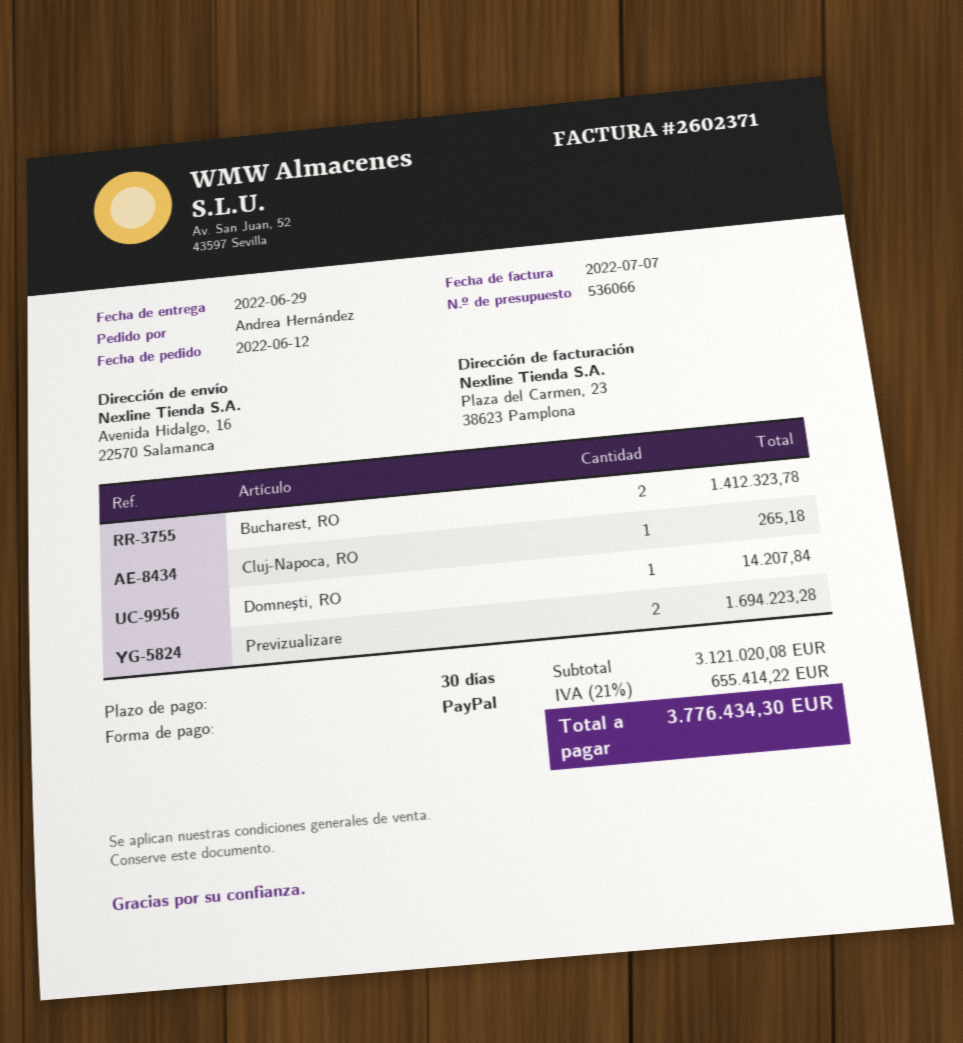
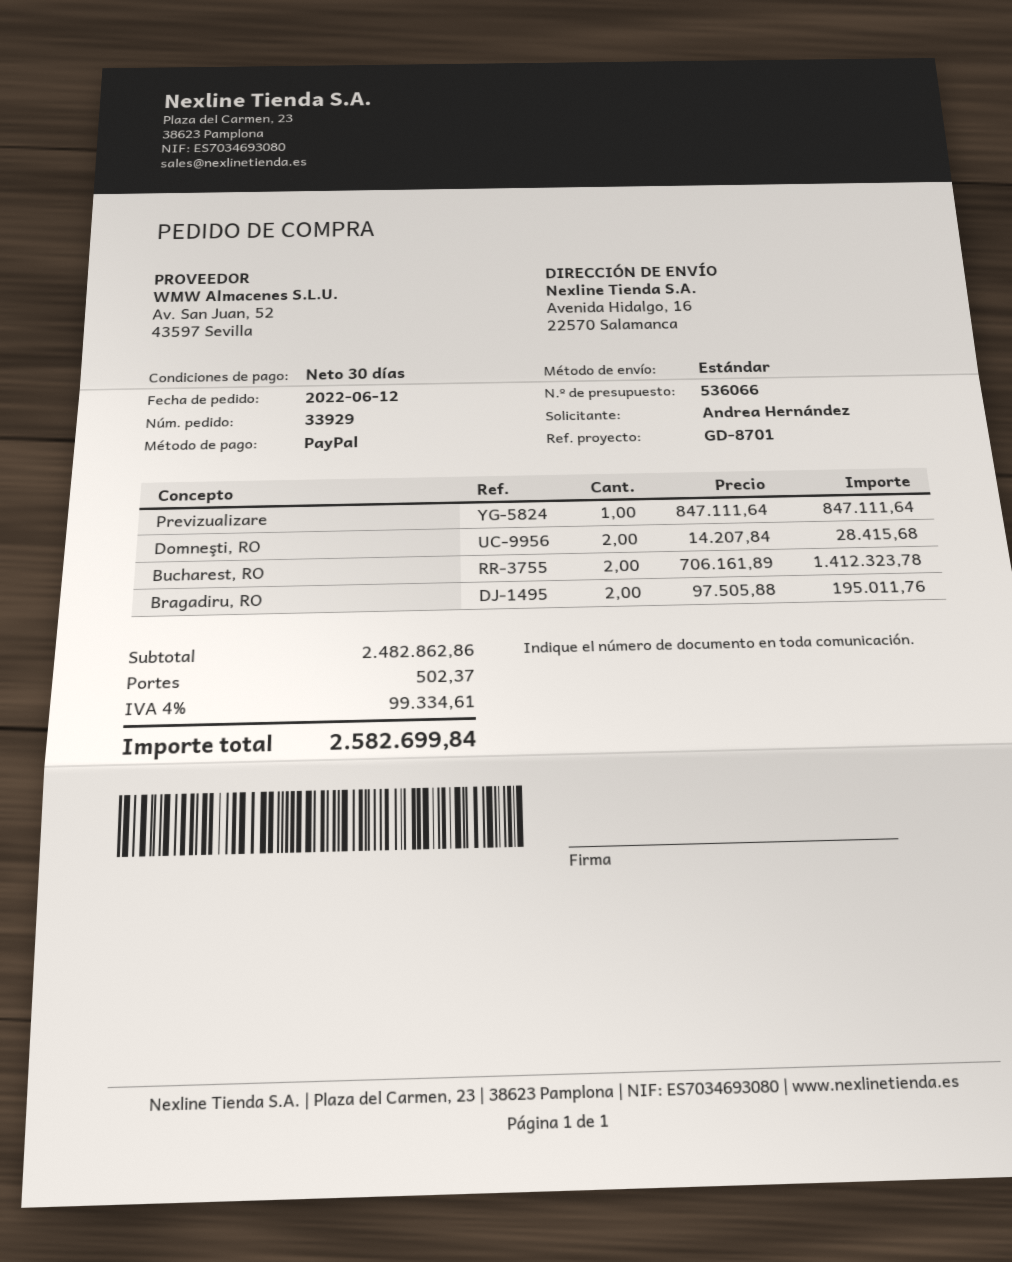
Cluj-Napoca, RO: 1 for 265.18 -> none
Domneşti, RO: 1 for 14207.84 -> 2 for 28415.68
Previzualizare: 2 for 1694223.28 -> 1 for 847111.64
Bragadiru, RO: none -> 2 for 195011.76
subtotal: 3121020.08 -> 2482862.86
shipping: none -> 502.37
tax: 21% = 655414.22 -> 4% = 99334.61
total: 3776434.30 -> 2582699.84

